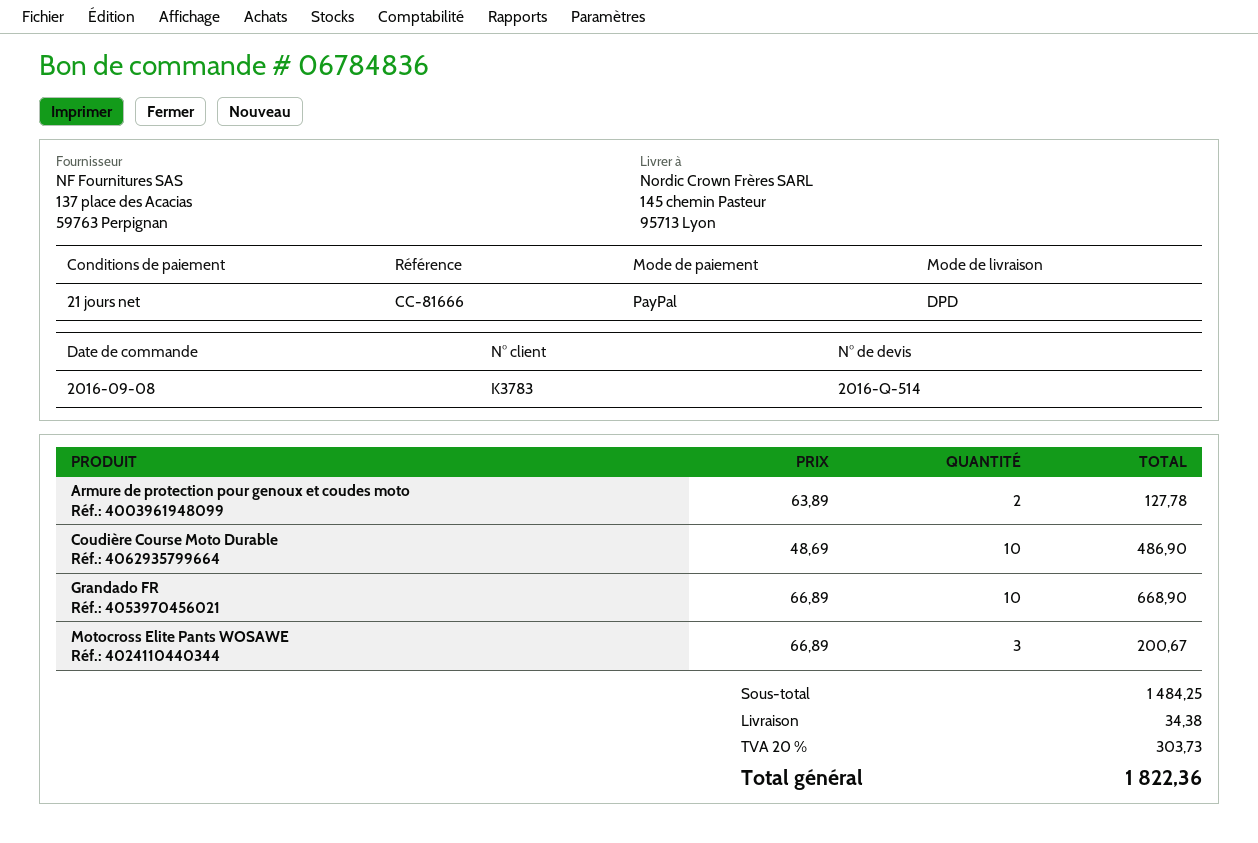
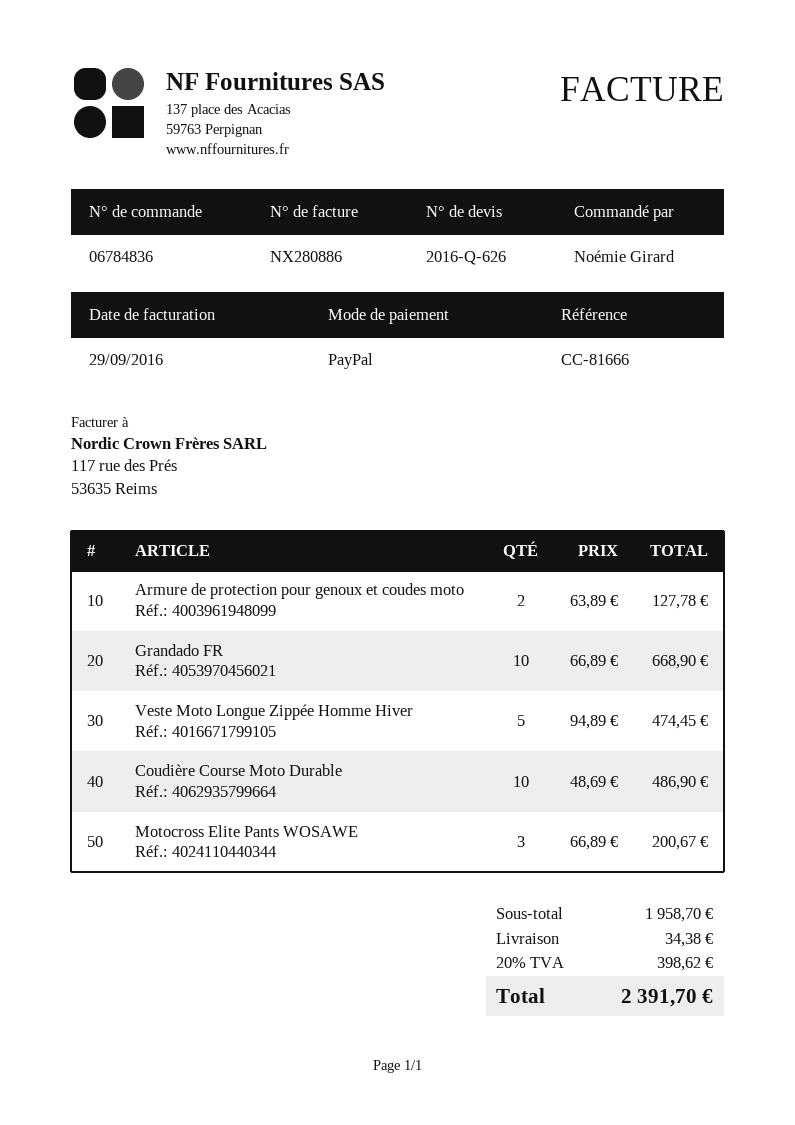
quote number: 2016-Q-514 -> 2016-Q-626
Veste Moto Longue Zippée Homme Hiver: none -> 5 x 94.89 = 474.45
subtotal: 1484.25 -> 1958.70
tax: 20% = 303.73 -> 20% = 398.62
total: 1822.36 -> 2391.70

